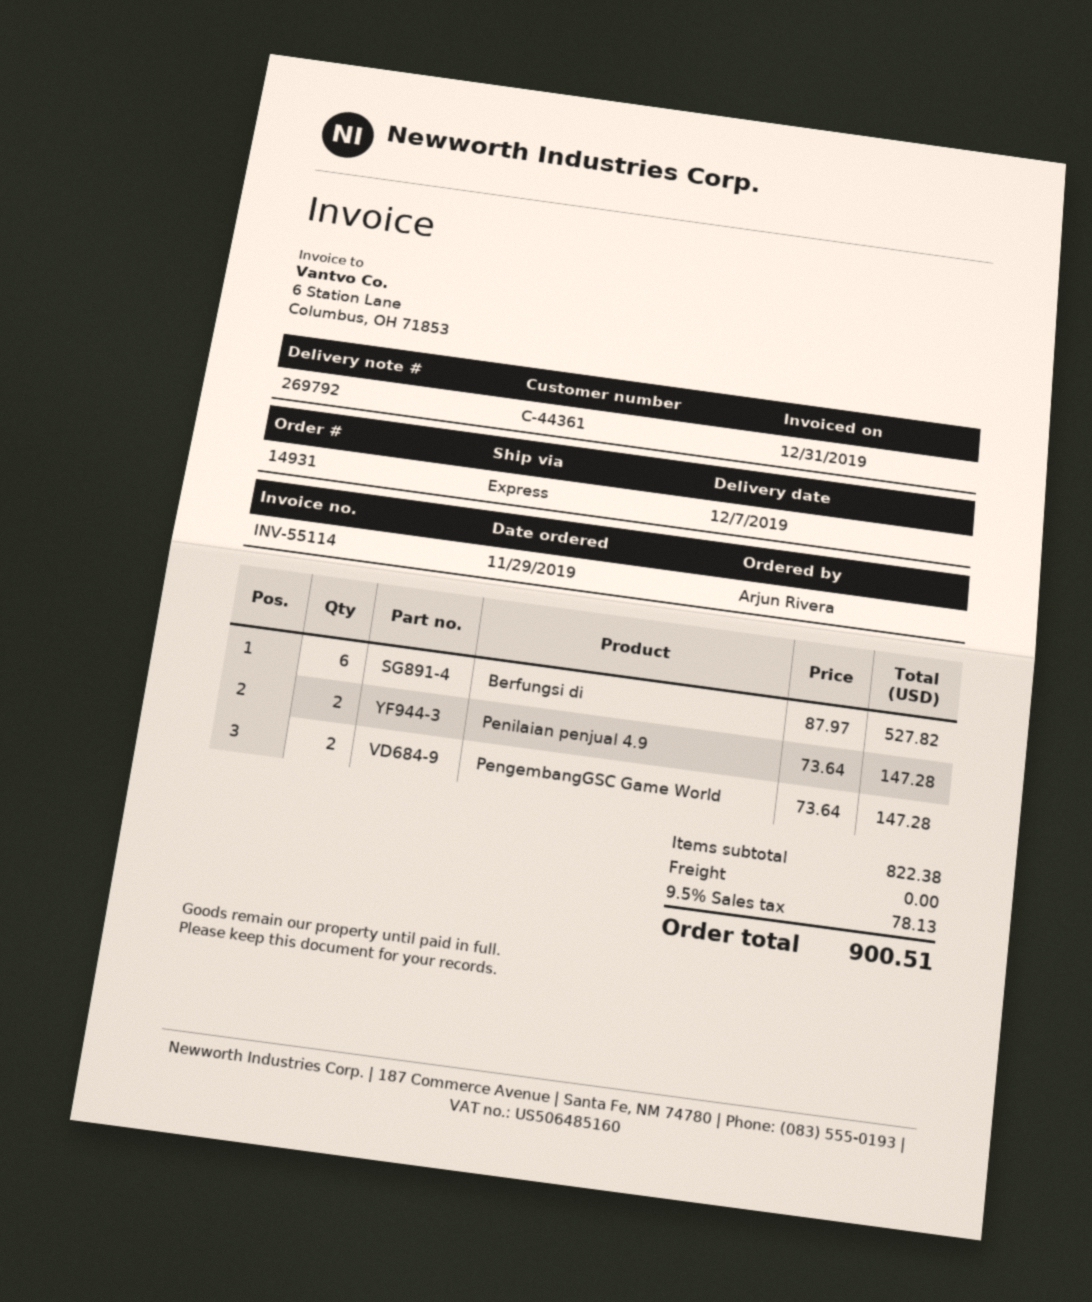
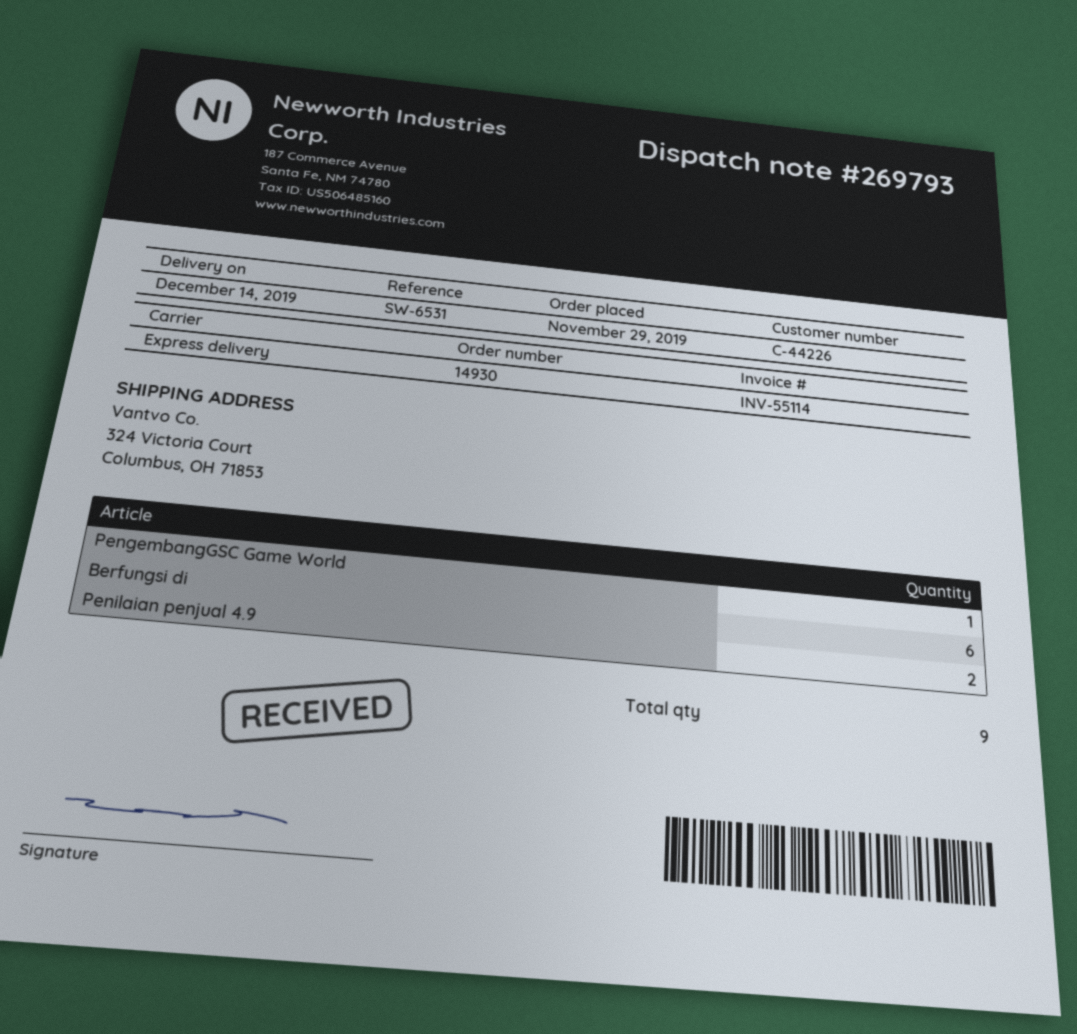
order number: 14931 -> 14930
delivery note number: 269792 -> 269793
delivery date: 2019-12-07 -> 2019-12-14
customer number: C-44361 -> C-44226
PengembangGSC Game World: 2 -> 1

